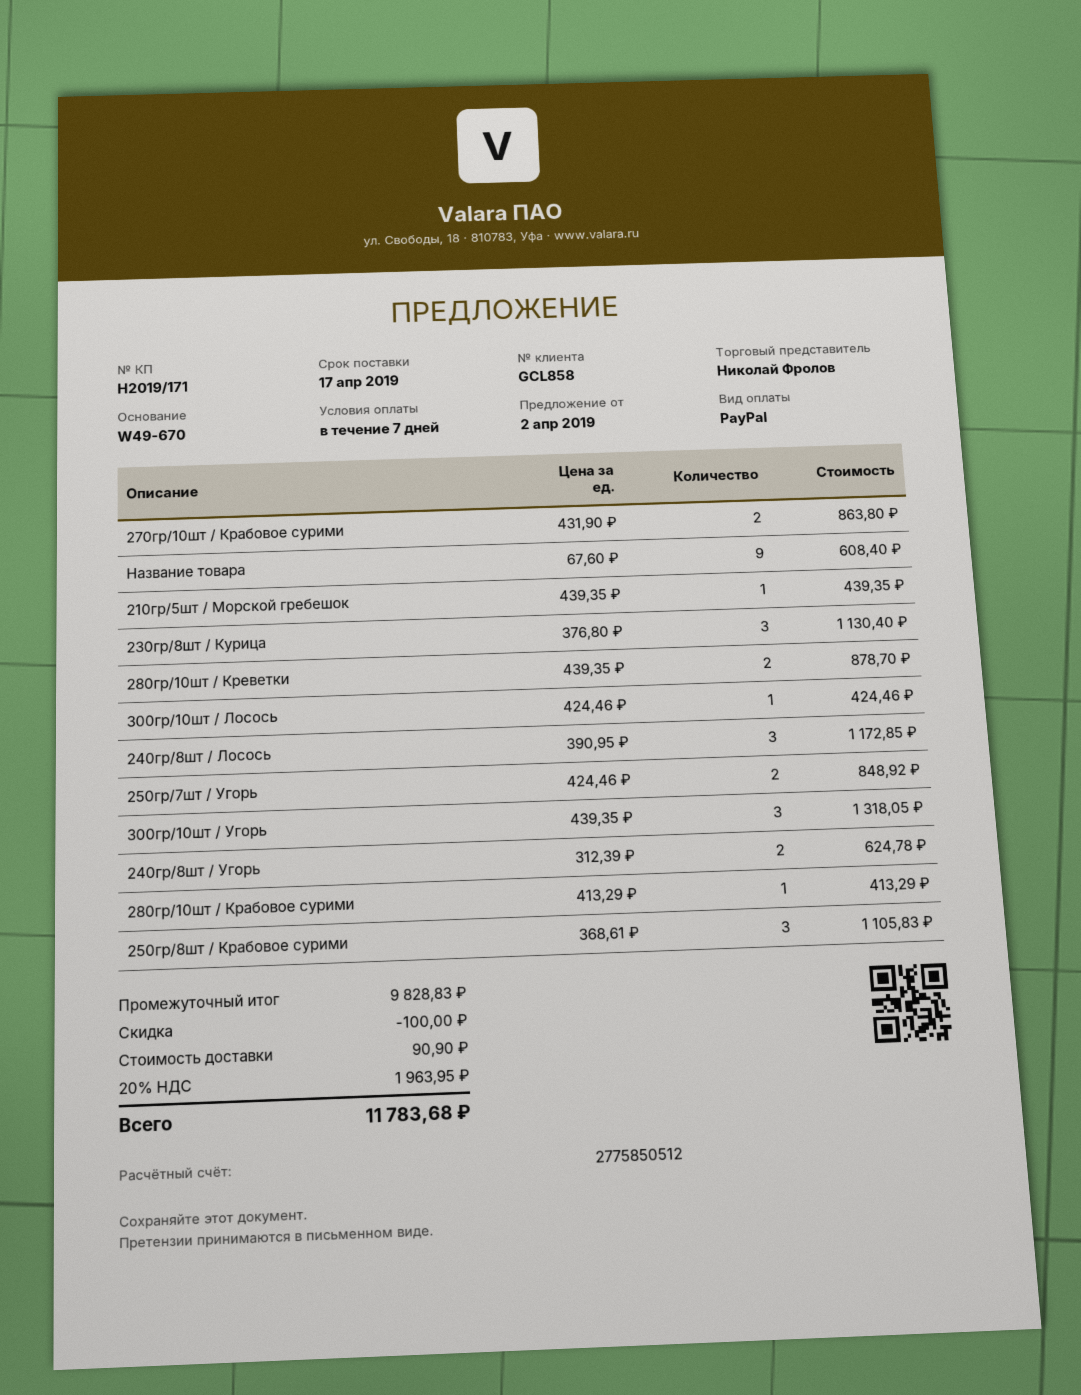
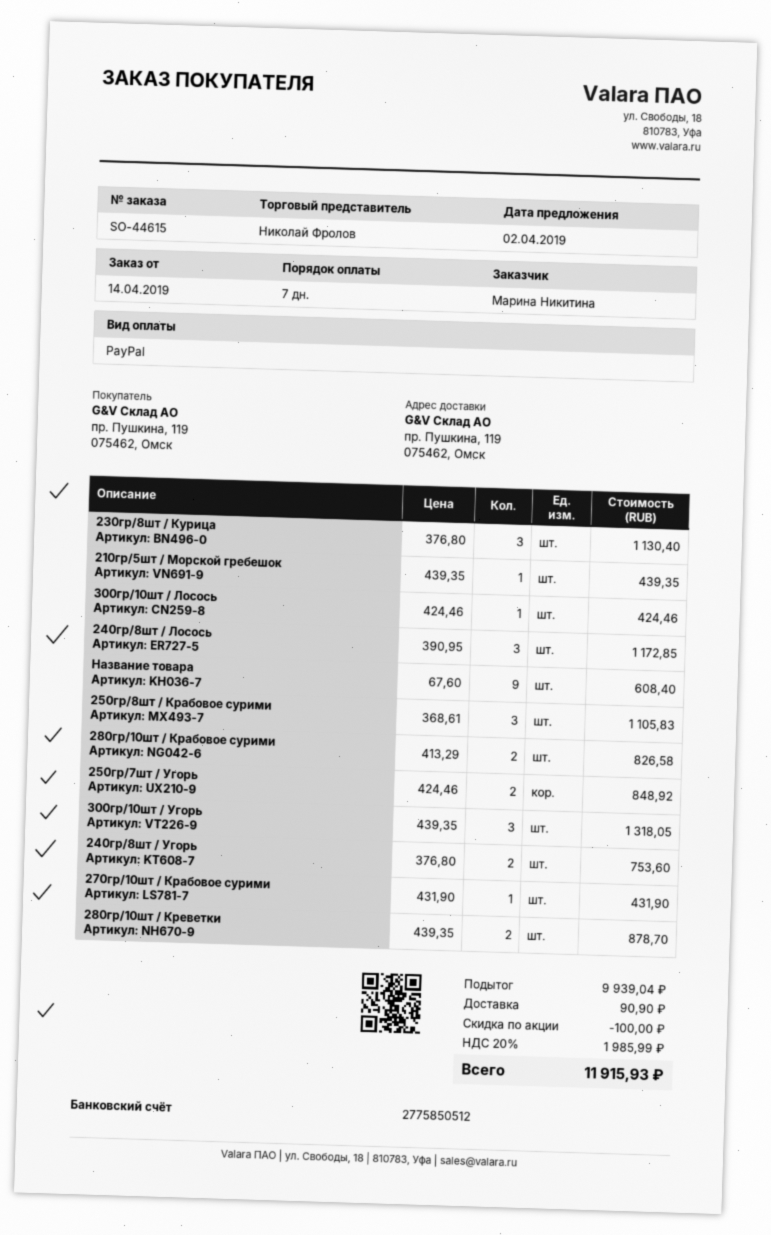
270гр/10шт / Крабовое сурими: 2 x 431.90 = 863.80 -> 1 x 431.90 = 431.90
240гр/8шт / Угорь: 2 x 312.39 = 624.78 -> 2 x 376.80 = 753.60
280гр/10шт / Крабовое сурими: 1 x 413.29 = 413.29 -> 2 x 413.29 = 826.58
subtotal: 9828.83 -> 9939.04
tax: 20% = 1963.95 -> 20% = 1985.99
total: 11783.68 -> 11915.93

